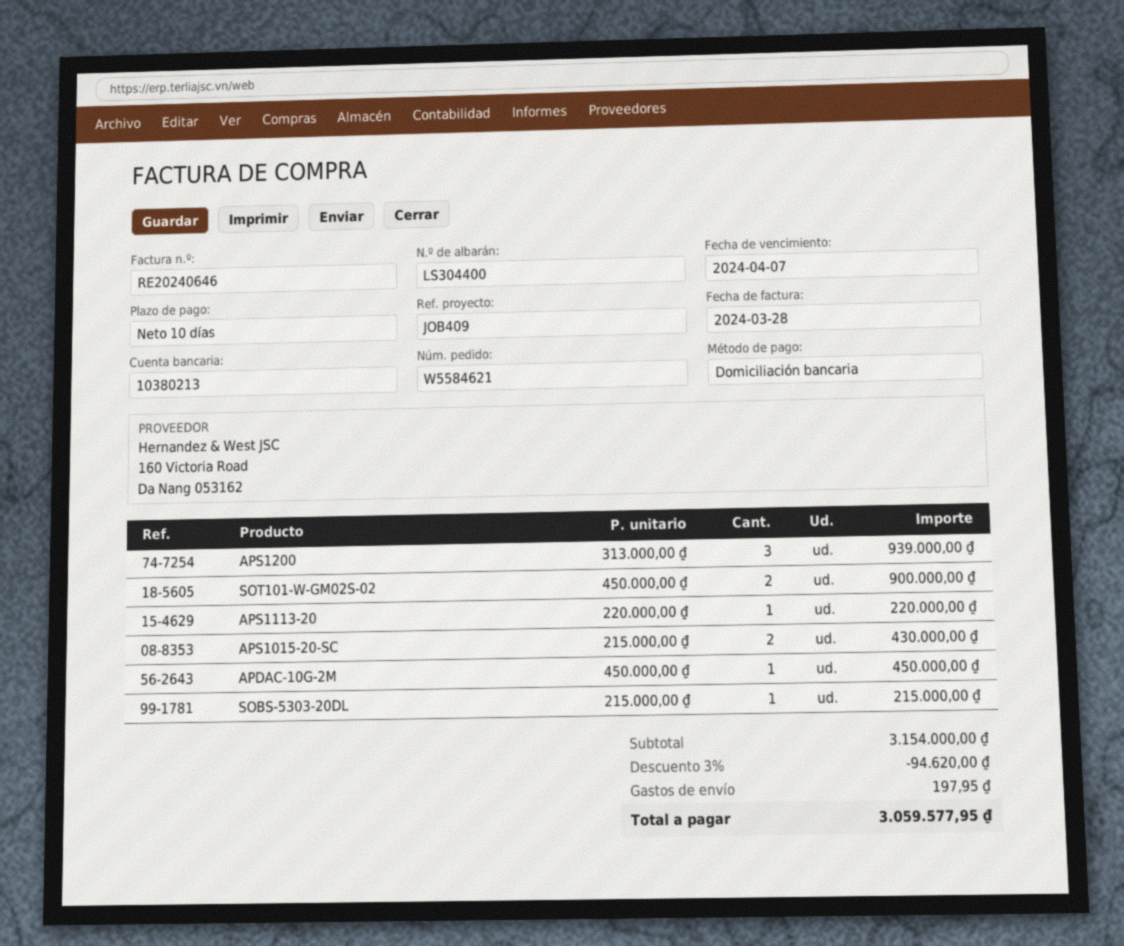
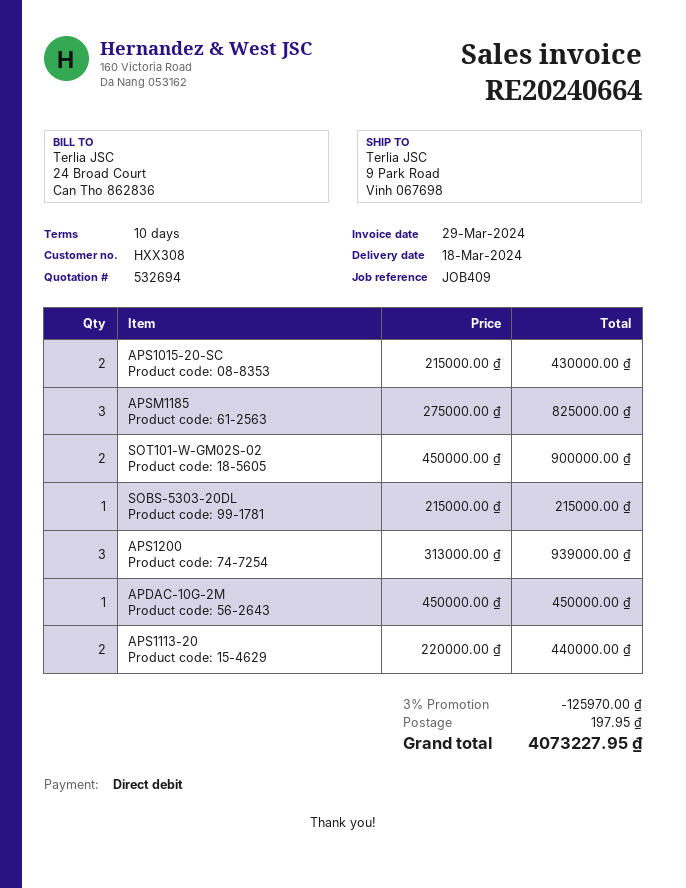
invoice number: RE20240646 -> RE20240664
invoice date: 2024-03-28 -> 2024-03-29
APS1113-20: 1 x 220000.00 = 220000.00 -> 2 x 220000.00 = 440000.00
APSM1185: none -> 3 x 275000.00 = 825000.00
discount: 3% = 94620.00 -> 3% = 125970.00
total: 3059577.95 -> 4073227.95

